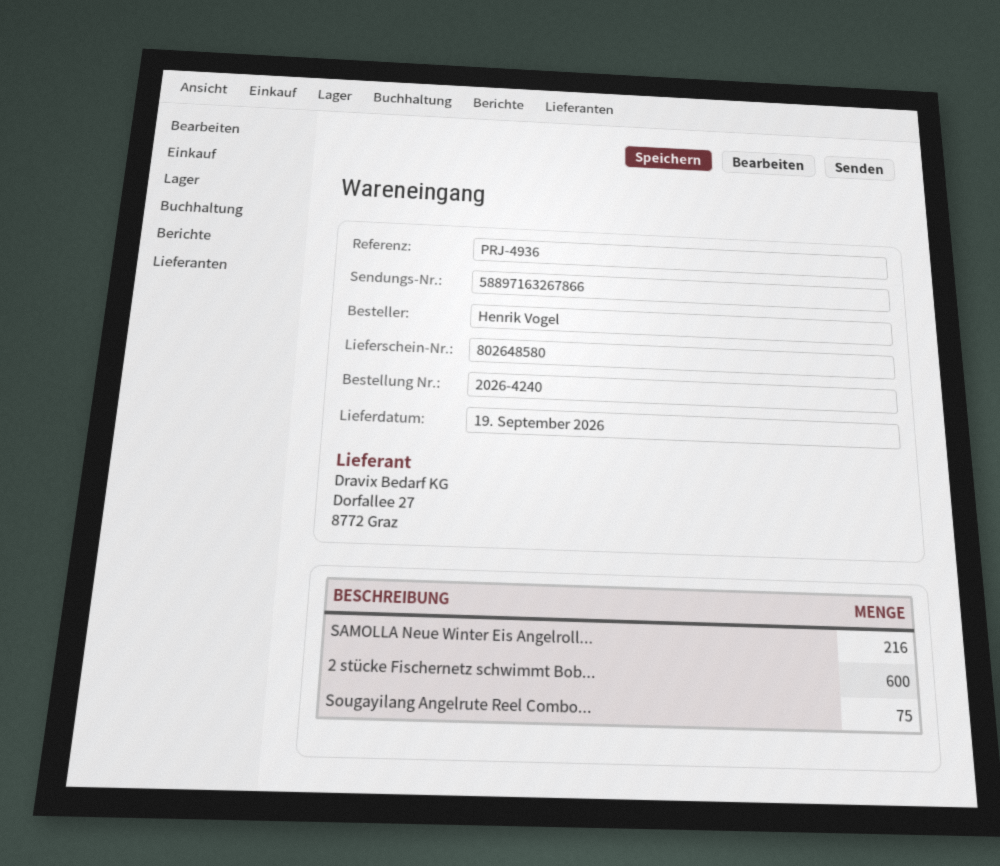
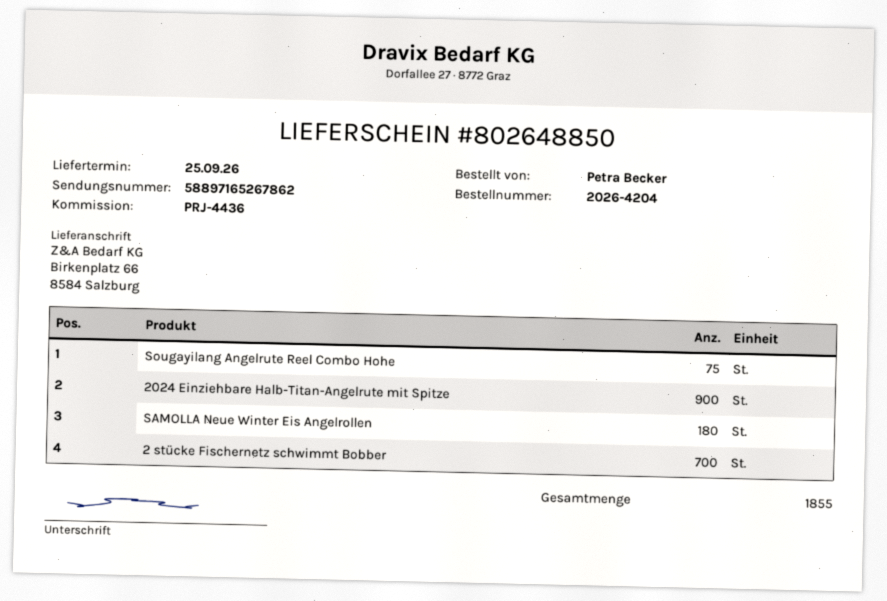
order number: 2026-4240 -> 2026-4204
delivery note number: 802648580 -> 802648850
delivery date: 2026-09-19 -> 2026-09-25
reference: PRJ-4936 -> PRJ-4436
ordered by: Henrik Vogel -> Petra Becker
tracking number: 58897163267866 -> 58897165267862
SAMOLLA Neue Winter Eis Angelroll...: 216 -> 180
2 stücke Fischernetz schwimmt Bob...: 600 -> 700
2024 Einziehbare Halb-Titan-Angelrute mit Spitze: none -> 900

